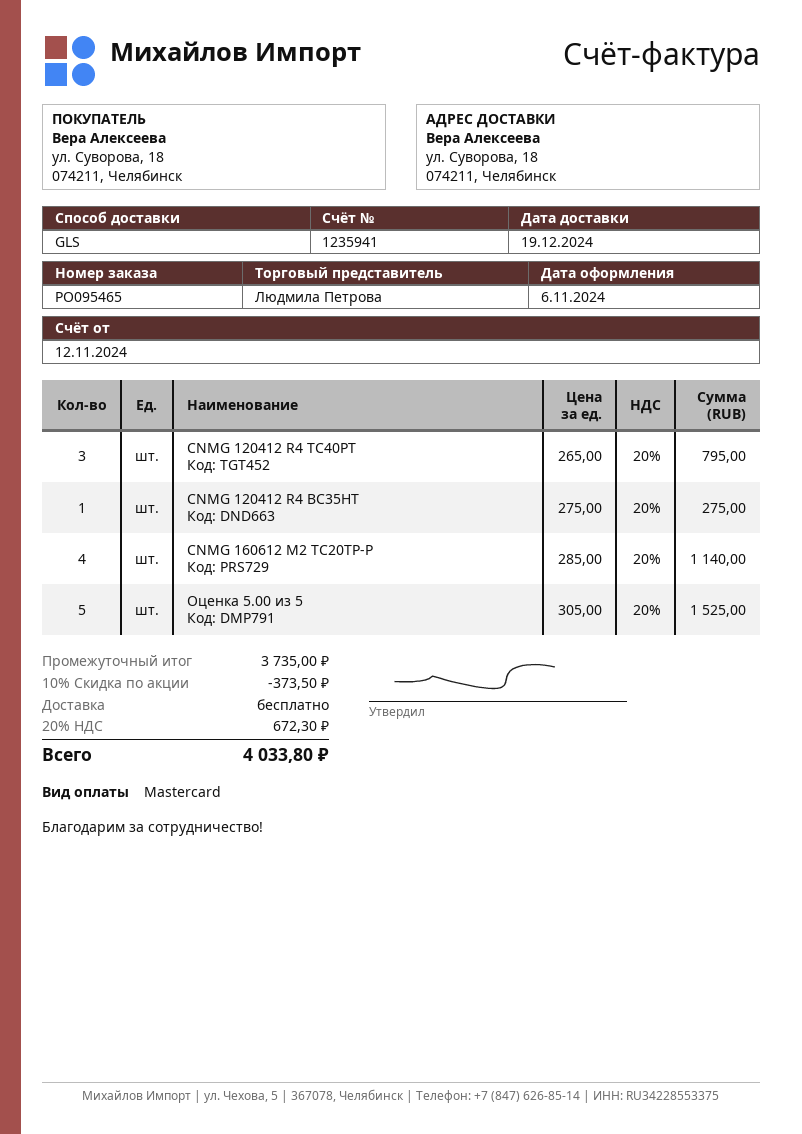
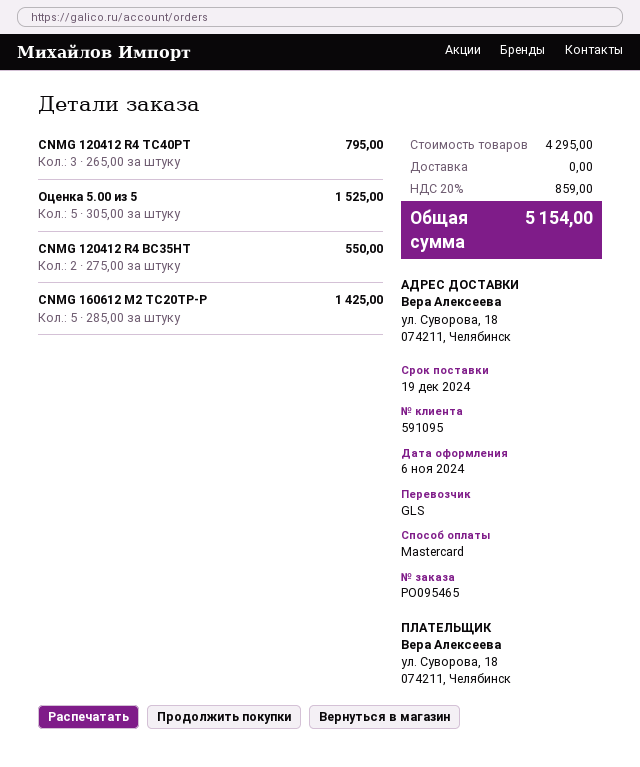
CNMG 120412 R4 ВС35НТ: 1 x 275.00 = 275.00 -> 2 x 275.00 = 550.00
CNMG 160612 M2 TC20TP-P: 4 x 285.00 = 1140.00 -> 5 x 285.00 = 1425.00
subtotal: 3735.00 -> 4295.00
discount: 10% = 373.50 -> none
tax: 20% = 672.30 -> 20% = 859.00
total: 4033.80 -> 5154.00

